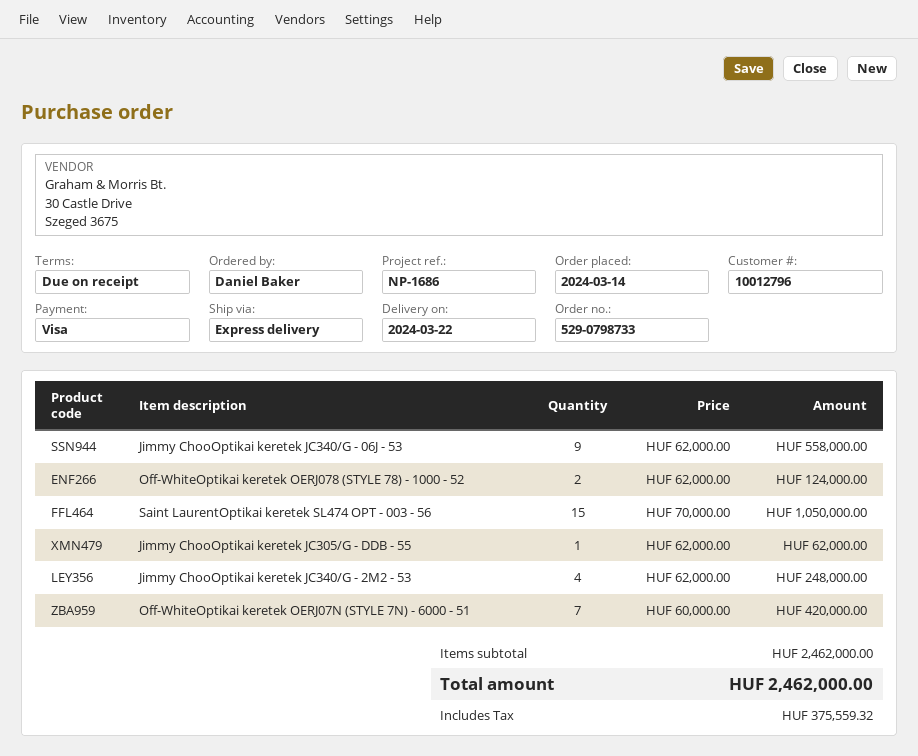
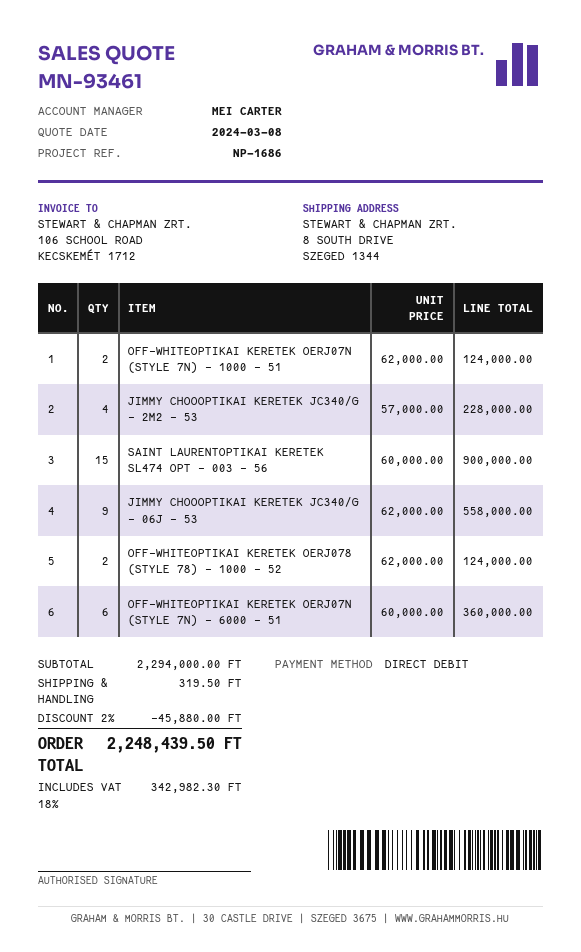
payment method: Visa -> direct debit
Saint LaurentOptikai keretek SL474 OPT - 003 - 56: 15 x 70000.00 = 1050000.00 -> 15 x 60000.00 = 900000.00
Jimmy ChooOptikai keretek JC305/G - DDB - 55: 1 x 62000.00 = 62000.00 -> none
Jimmy ChooOptikai keretek JC340/G - 2M2 - 53: 4 x 62000.00 = 248000.00 -> 4 x 57000.00 = 228000.00
Off-WhiteOptikai keretek OERJ07N (STYLE 7N) - 6000 - 51: 7 x 60000.00 = 420000.00 -> 6 x 60000.00 = 360000.00
OFF-WHITEOPTIKAI KERETEK OERJ07N (STYLE 7N) - 1000 - 51: none -> 2 x 62000.00 = 124000.00
subtotal: 2462000.00 -> 2294000.00
discount: none -> 2% = 45880.00
shipping: none -> 319.50
tax: 375559.32 -> 342982.30
total: 2462000.00 -> 2248439.50

